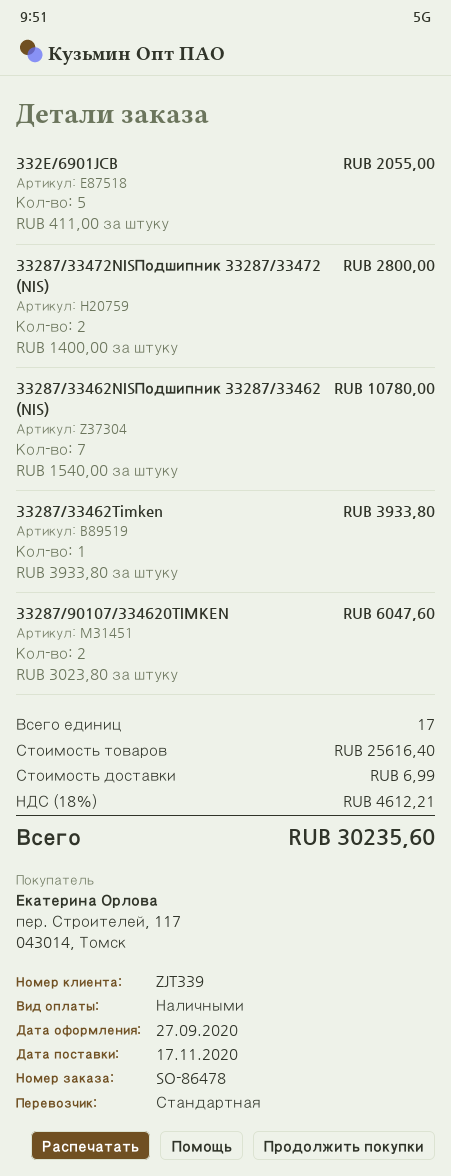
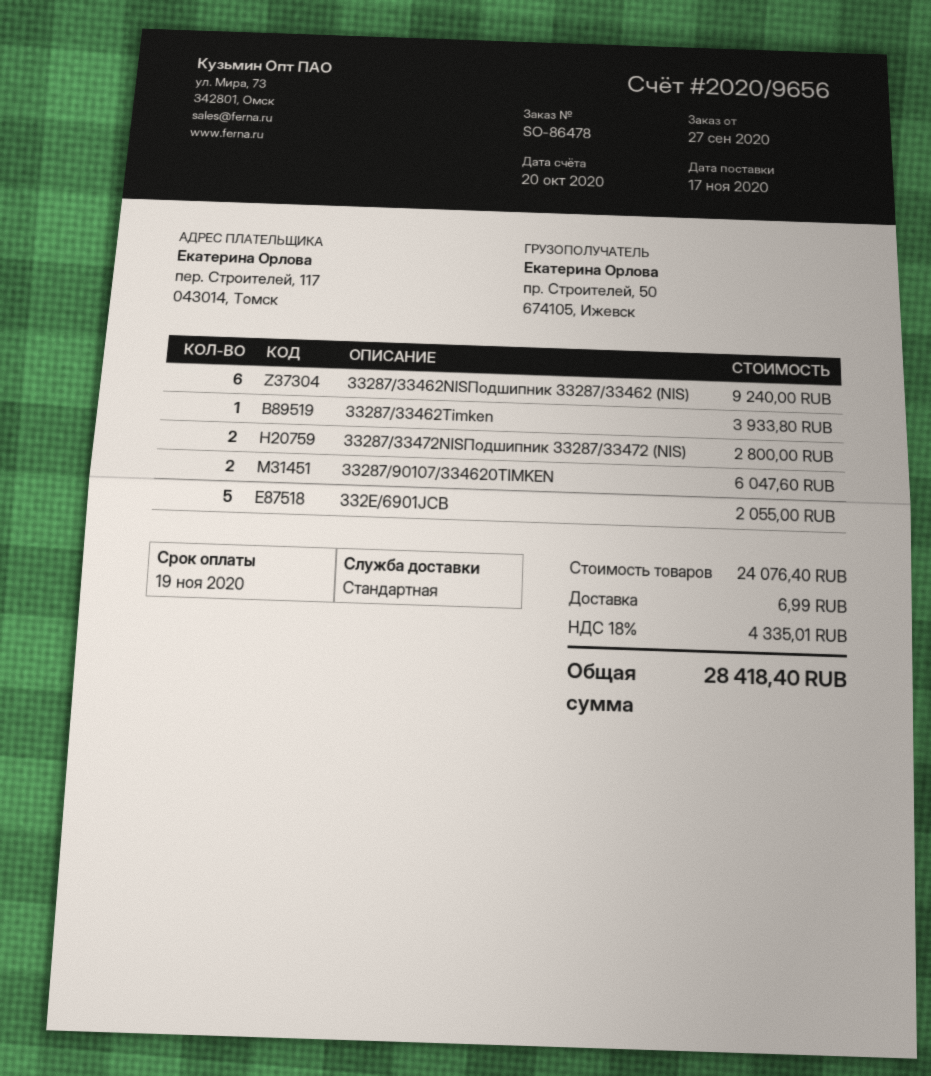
33287/33462NISПодшипник 33287/33462 (NIS): 7 for 10780.00 -> 6 for 9240.00
subtotal: 25616.40 -> 24076.40
tax: 18% = 4612.21 -> 18% = 4335.01
total: 30235.60 -> 28418.40

